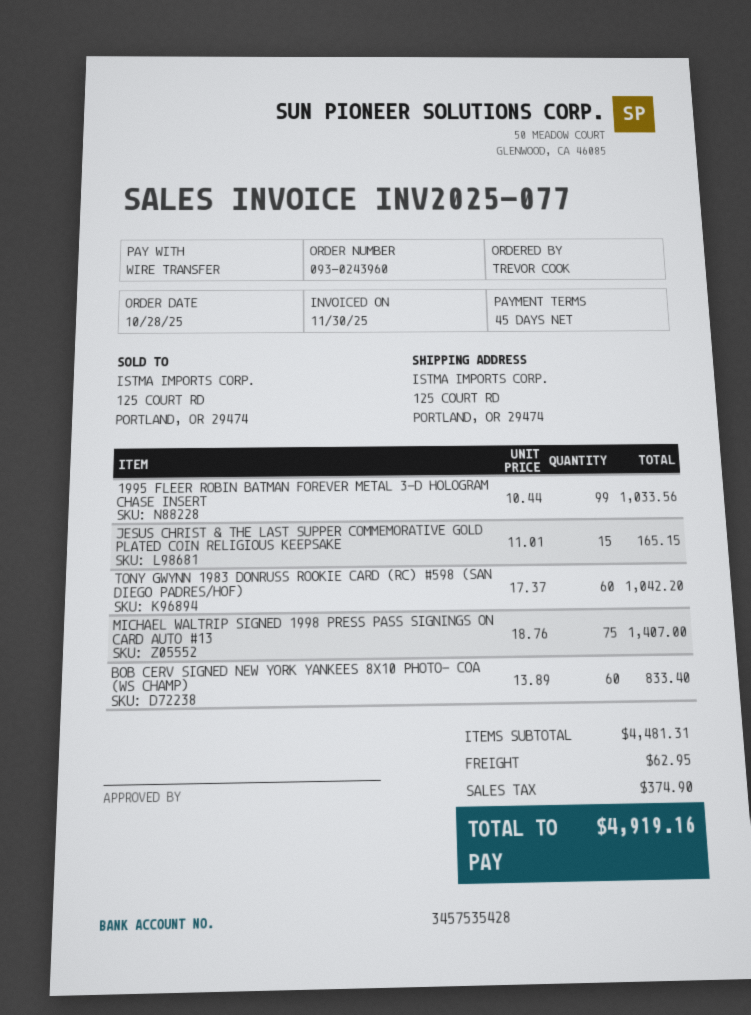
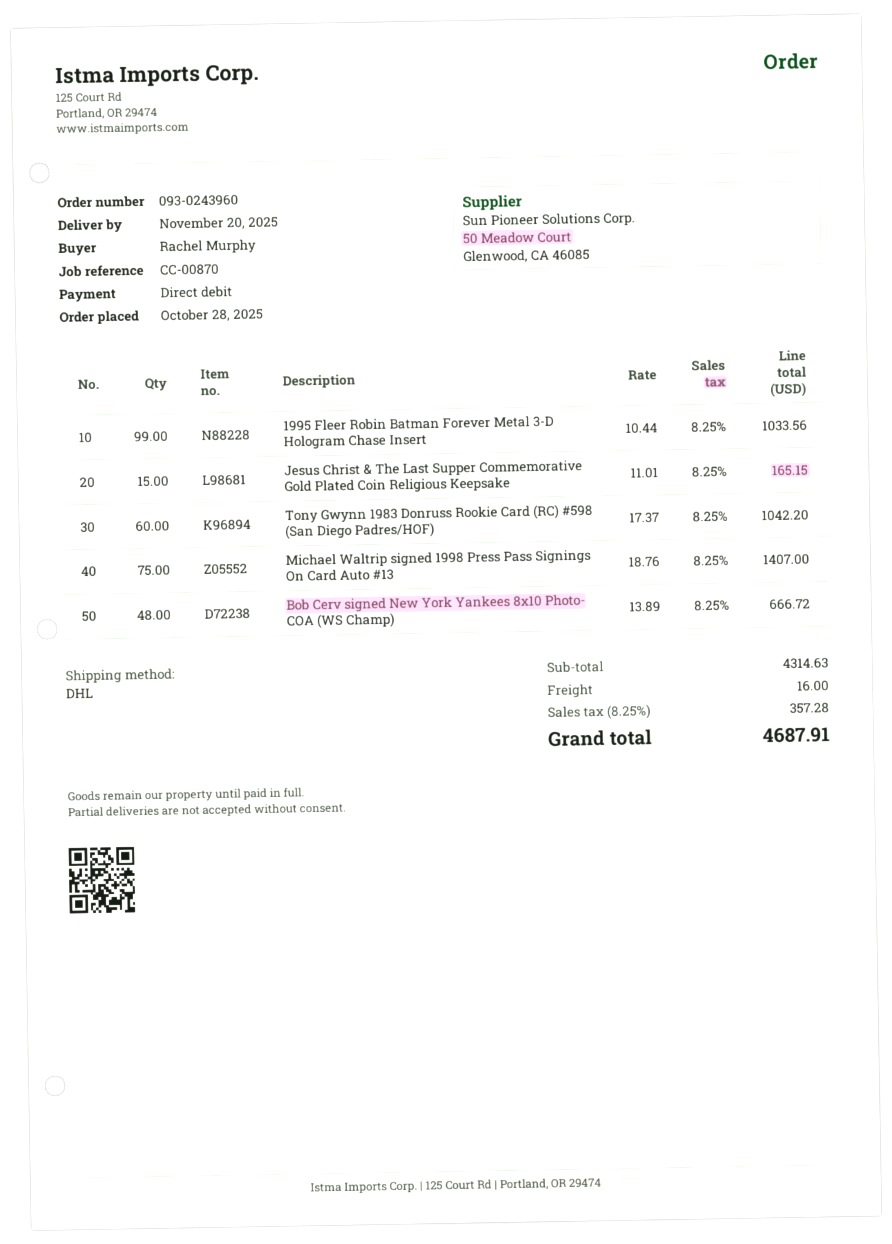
ordered by: TREVOR COOK -> Rachel Murphy
payment method: bank transfer -> direct debit
BOB CERV SIGNED NEW YORK YANKEES 8X10 PHOTO- COA (WS CHAMP): 60 x 13.89 = 833.40 -> 48 x 13.89 = 666.72
subtotal: 4481.31 -> 4314.63
shipping: 62.95 -> 16.00
tax: 374.90 -> 357.28
total: 4919.16 -> 4687.91

